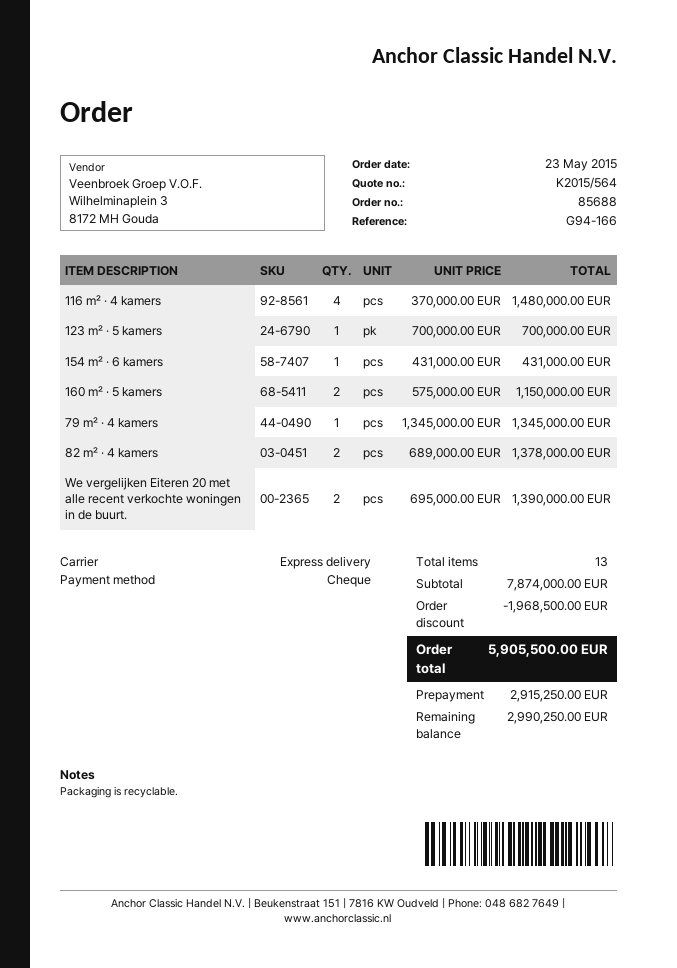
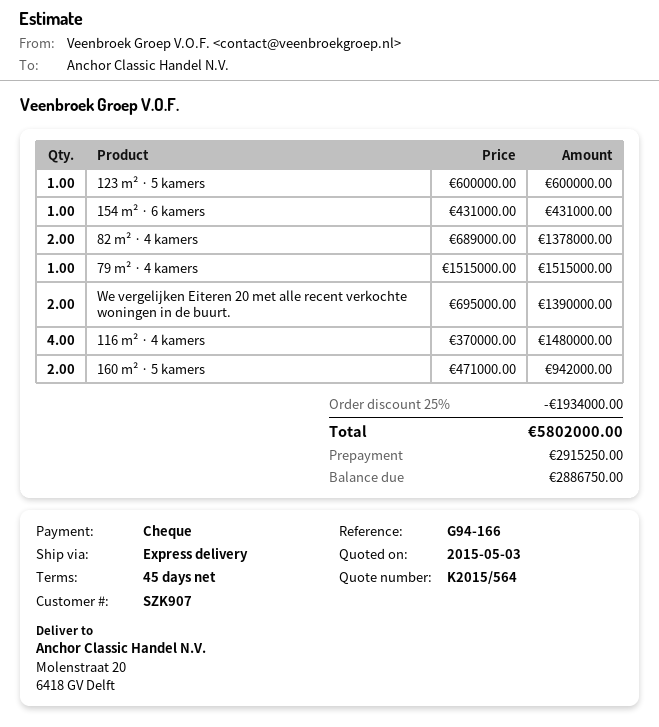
123 m² · 5 kamers: 1 x 700000.00 = 700000.00 -> 1 x 600000.00 = 600000.00
160 m² · 5 kamers: 2 x 575000.00 = 1150000.00 -> 2 x 471000.00 = 942000.00
79 m² · 4 kamers: 1 x 1345000.00 = 1345000.00 -> 1 x 1515000.00 = 1515000.00
discount: 1968500.00 -> 1934000.00
total: 5905500.00 -> 5802000.00
balance: 2990250.00 -> 2886750.00

